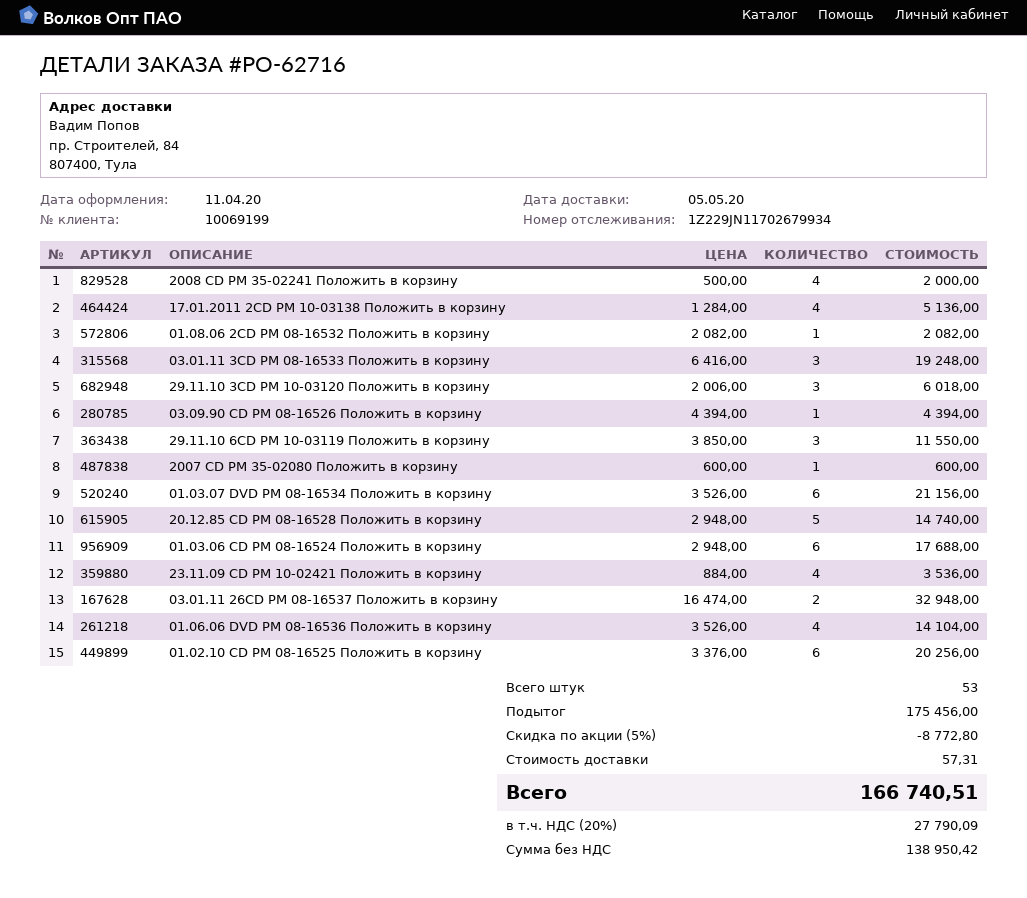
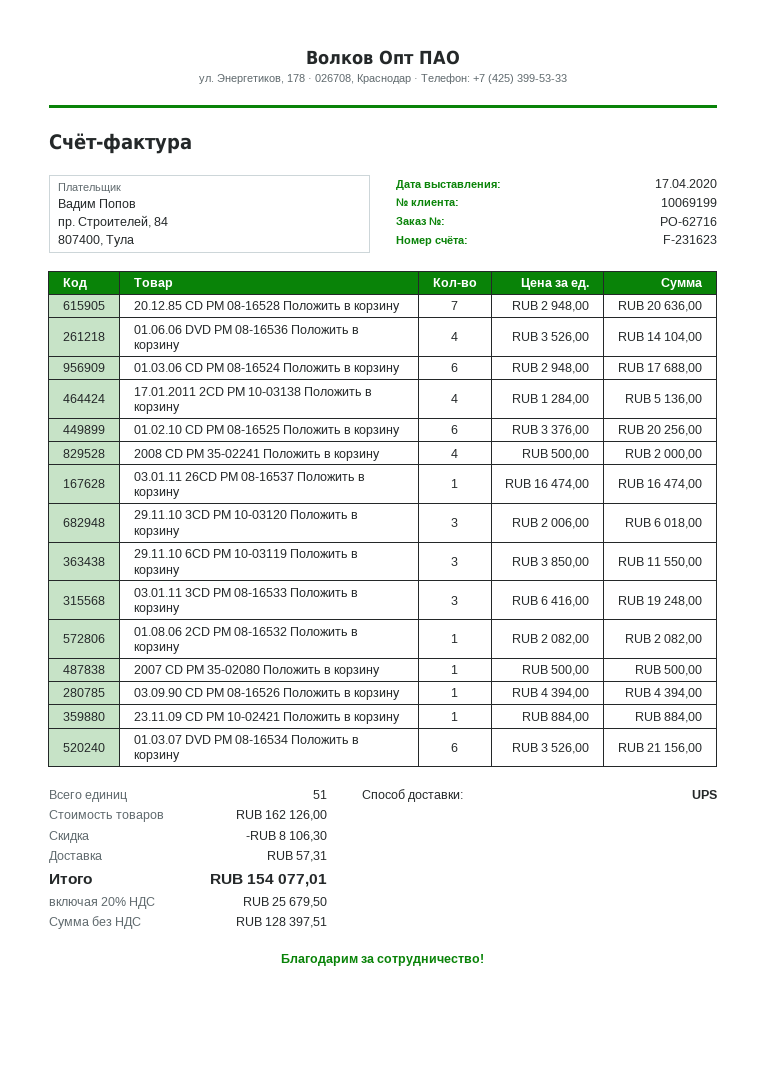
2007 CD PM 35-02080 Положить в корзину: 1 x 600.00 = 600.00 -> 1 x 500.00 = 500.00
20.12.85 CD PM 08-16528 Положить в корзину: 5 x 2948.00 = 14740.00 -> 7 x 2948.00 = 20636.00
23.11.09 CD PM 10-02421 Положить в корзину: 4 x 884.00 = 3536.00 -> 1 x 884.00 = 884.00
03.01.11 26CD PM 08-16537 Положить в корзину: 2 x 16474.00 = 32948.00 -> 1 x 16474.00 = 16474.00
total quantity: 53 -> 51
subtotal: 175456.00 -> 162126.00
discount: 8772.80 -> 8106.30
net: 138950.42 -> 128397.51
tax: 20% = 27790.09 -> 20% = 25679.50
total: 166740.51 -> 154077.01

